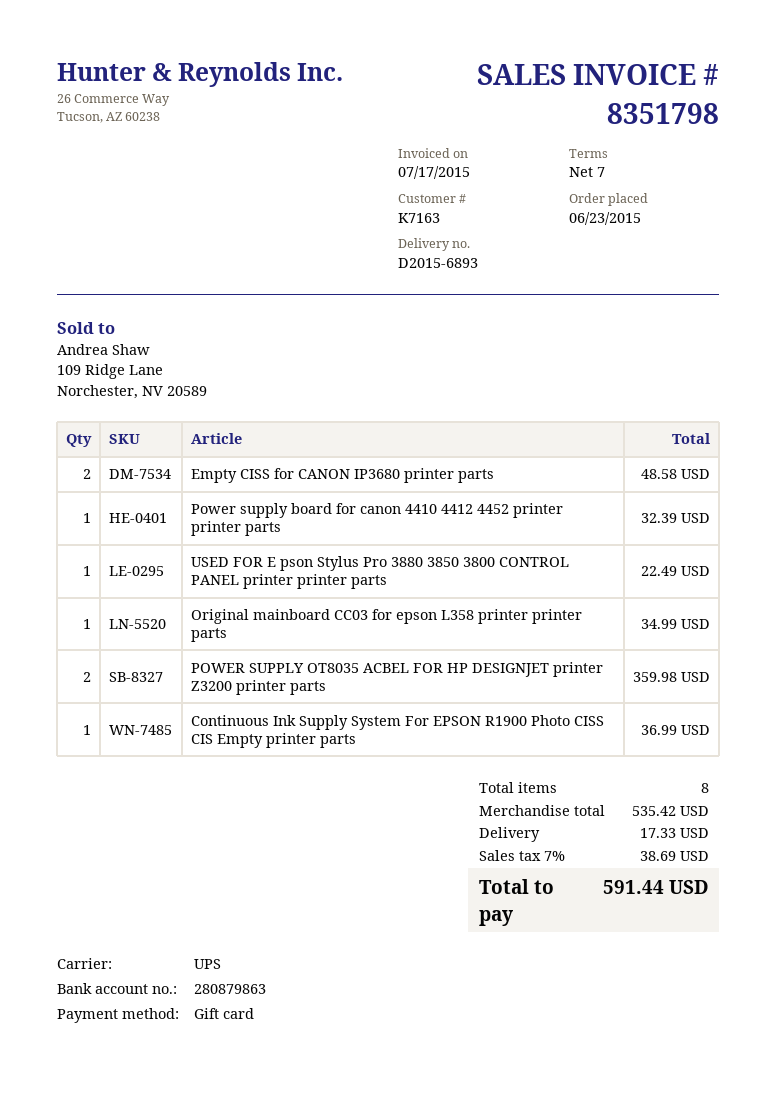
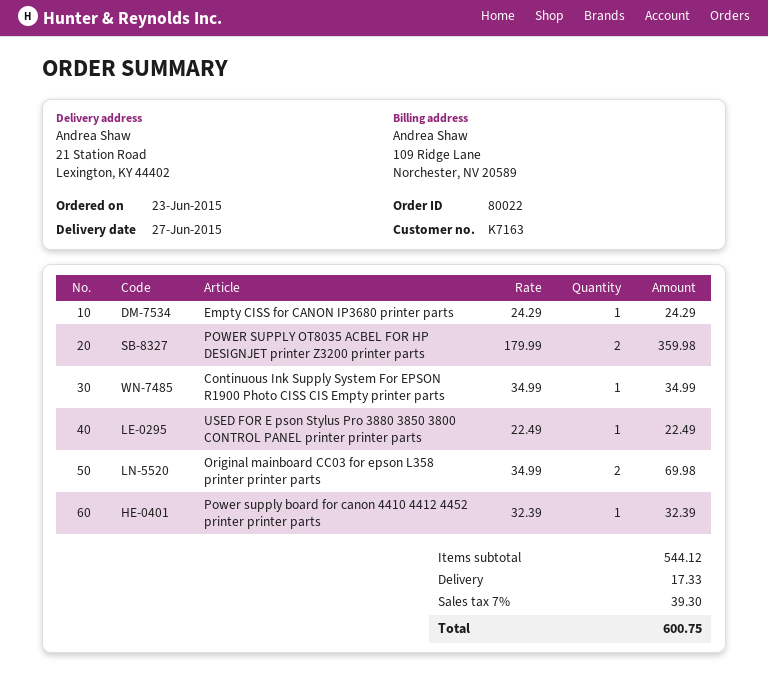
Empty CISS for CANON IP3680 printer parts: 2 for 48.58 -> 1 for 24.29
Original mainboard CC03 for epson L358 printer printer parts: 1 for 34.99 -> 2 for 69.98
Continuous Ink Supply System For EPSON R1900 Photo CISS CIS Empty printer parts: 1 for 36.99 -> 1 for 34.99
subtotal: 535.42 -> 544.12
tax: 7% = 38.69 -> 7% = 39.30
total: 591.44 -> 600.75

